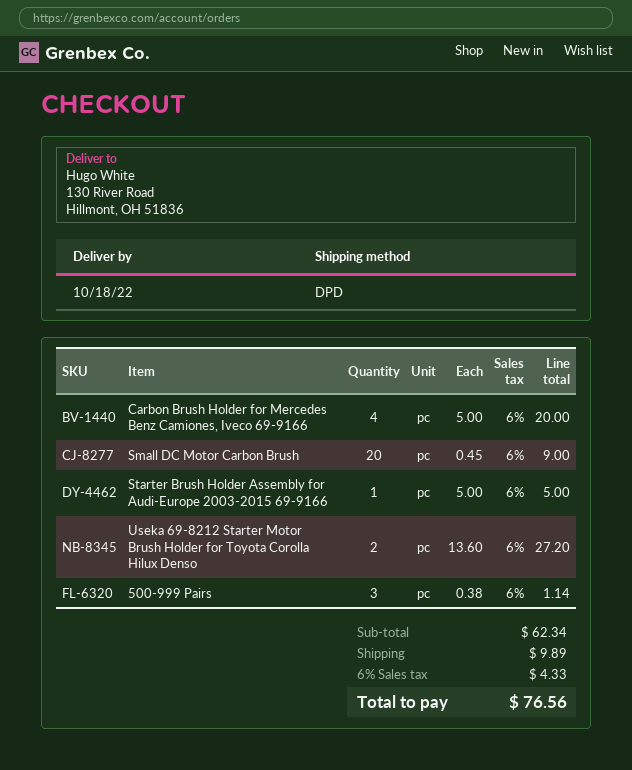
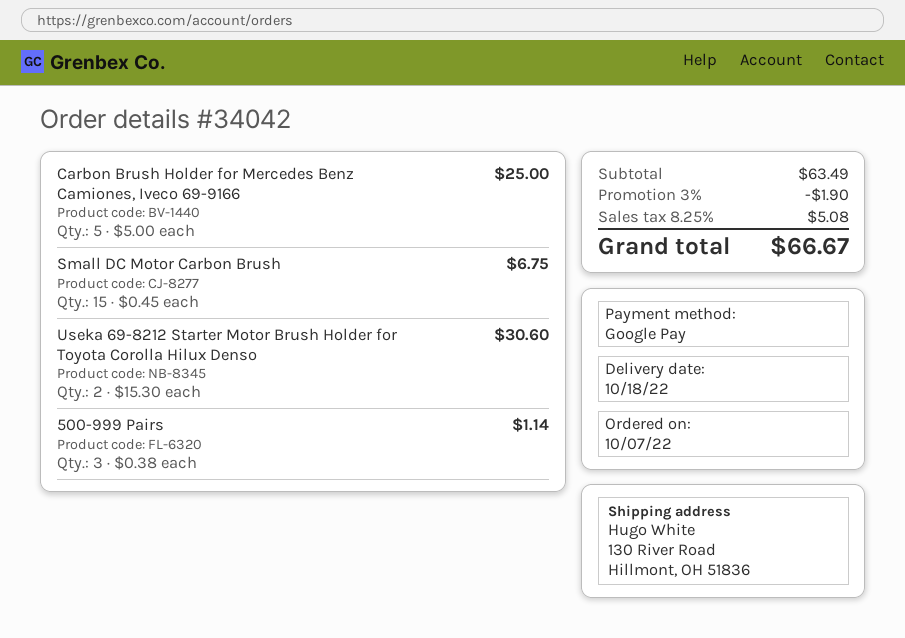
Carbon Brush Holder for Mercedes Benz Camiones, Iveco 69-9166: 4 x 5.00 = 20.00 -> 5 x 5.00 = 25.00
Small DC Motor Carbon Brush: 20 x 0.45 = 9.00 -> 15 x 0.45 = 6.75
Starter Brush Holder Assembly for Audi-Europe 2003-2015 69-9166: 1 x 5.00 = 5.00 -> none
Useka 69-8212 Starter Motor Brush Holder for Toyota Corolla Hilux Denso: 2 x 13.60 = 27.20 -> 2 x 15.30 = 30.60
subtotal: 62.34 -> 63.49
discount: none -> 3% = 1.90
shipping: 9.89 -> none
tax: 6% = 4.33 -> 8.25% = 5.08
total: 76.56 -> 66.67

